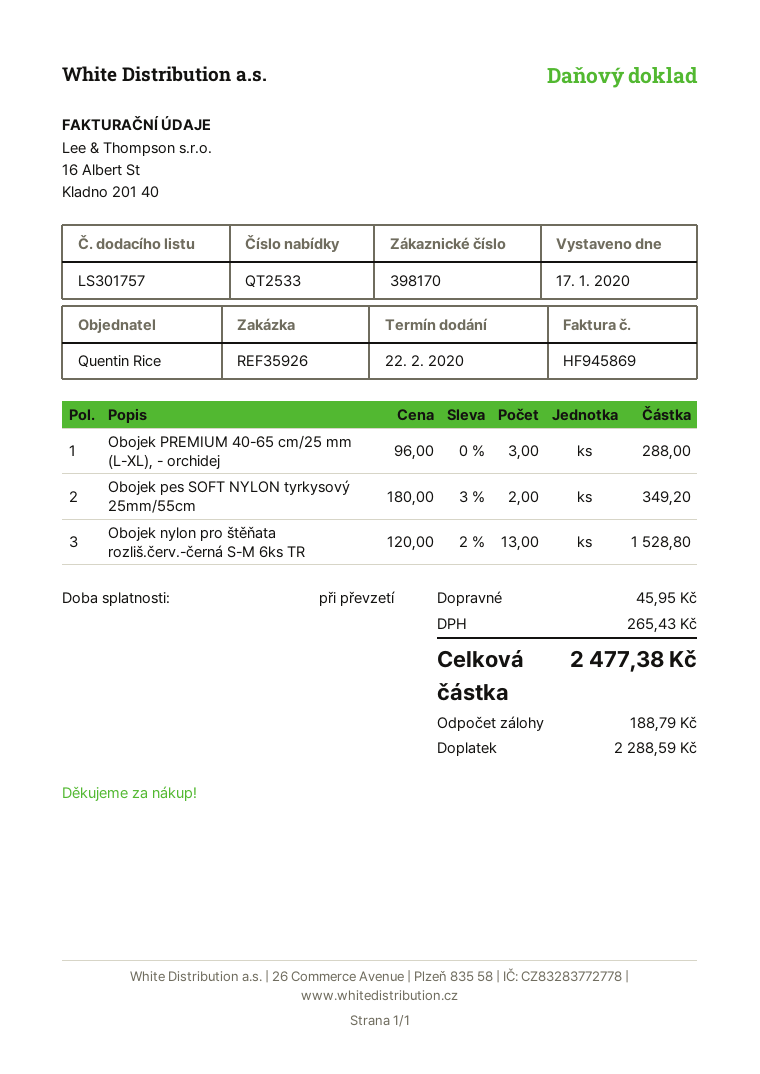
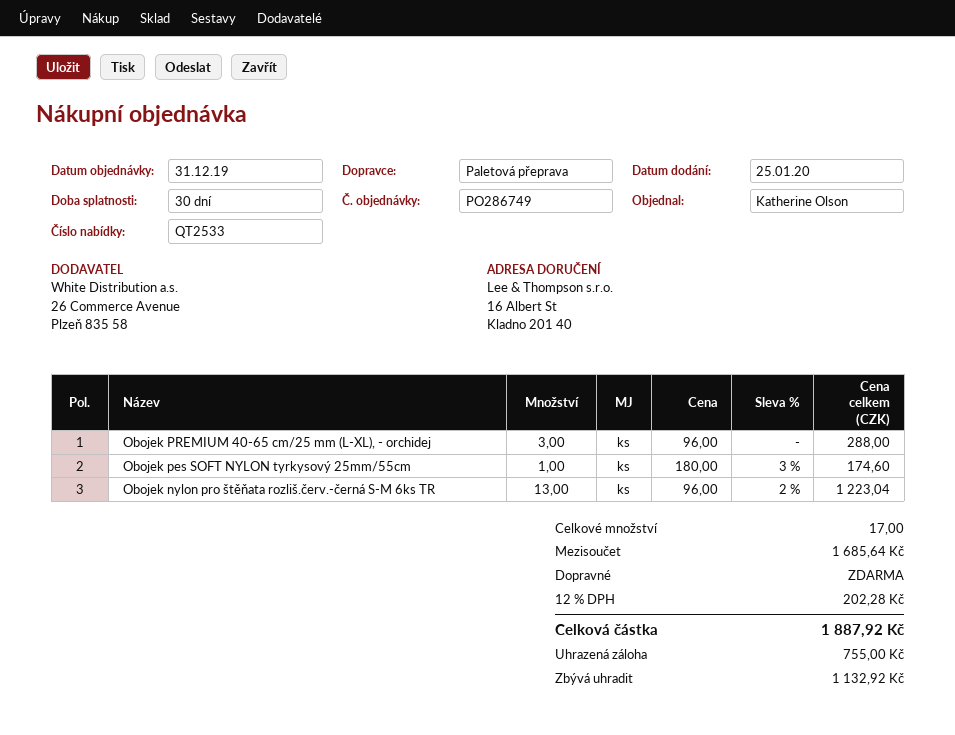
delivery date: 2020-02-22 -> 2020-01-25
payment terms: on receipt -> 30 days
ordered by: Quentin Rice -> Katherine Olson
Obojek pes SOFT NYLON tyrkysový 25mm/55cm: 2 x 180.00 - 3% = 349.20 -> 1 x 180.00 - 3% = 174.60
Obojek nylon pro štěňata rozliš.červ.-černá S-M 6ks TR: 13 x 120.00 - 2% = 1528.80 -> 13 x 96.00 - 2% = 1223.04
shipping: 45.95 -> 0.00
tax: 265.43 -> 202.28
total: 2477.38 -> 1887.92
deposit: 188.79 -> 755.00
balance: 2288.59 -> 1132.92

